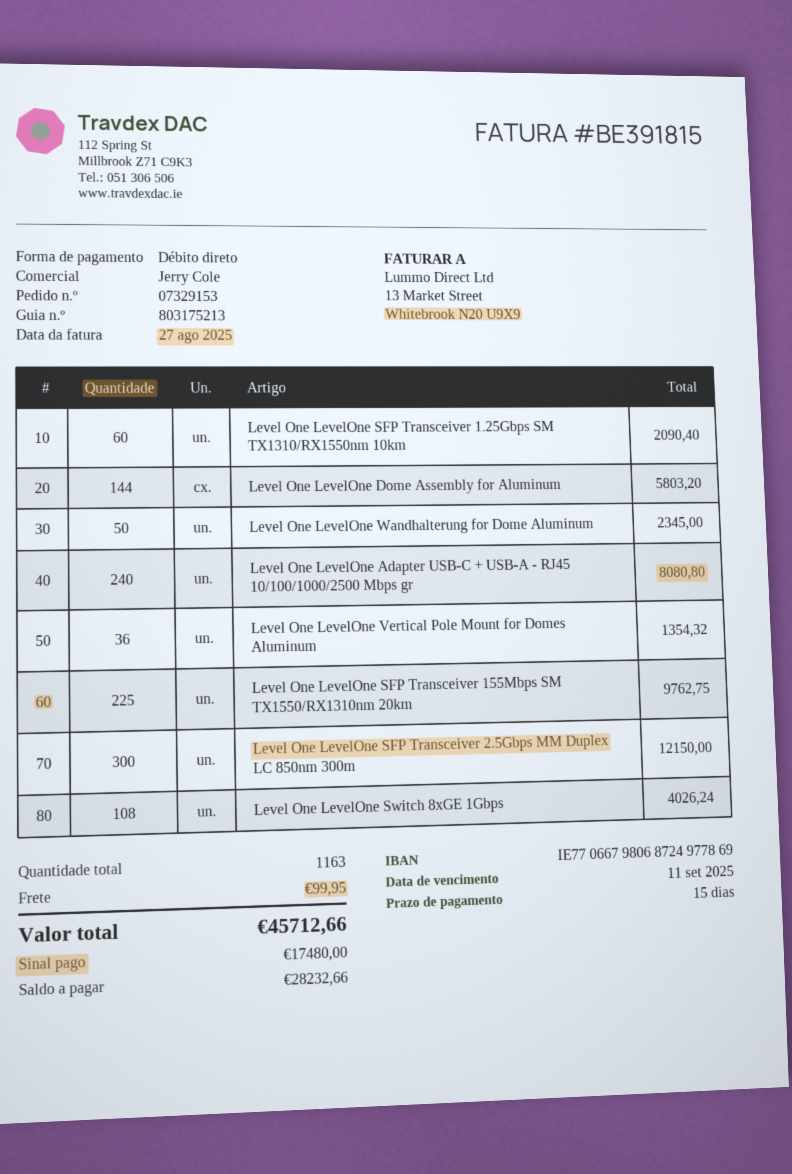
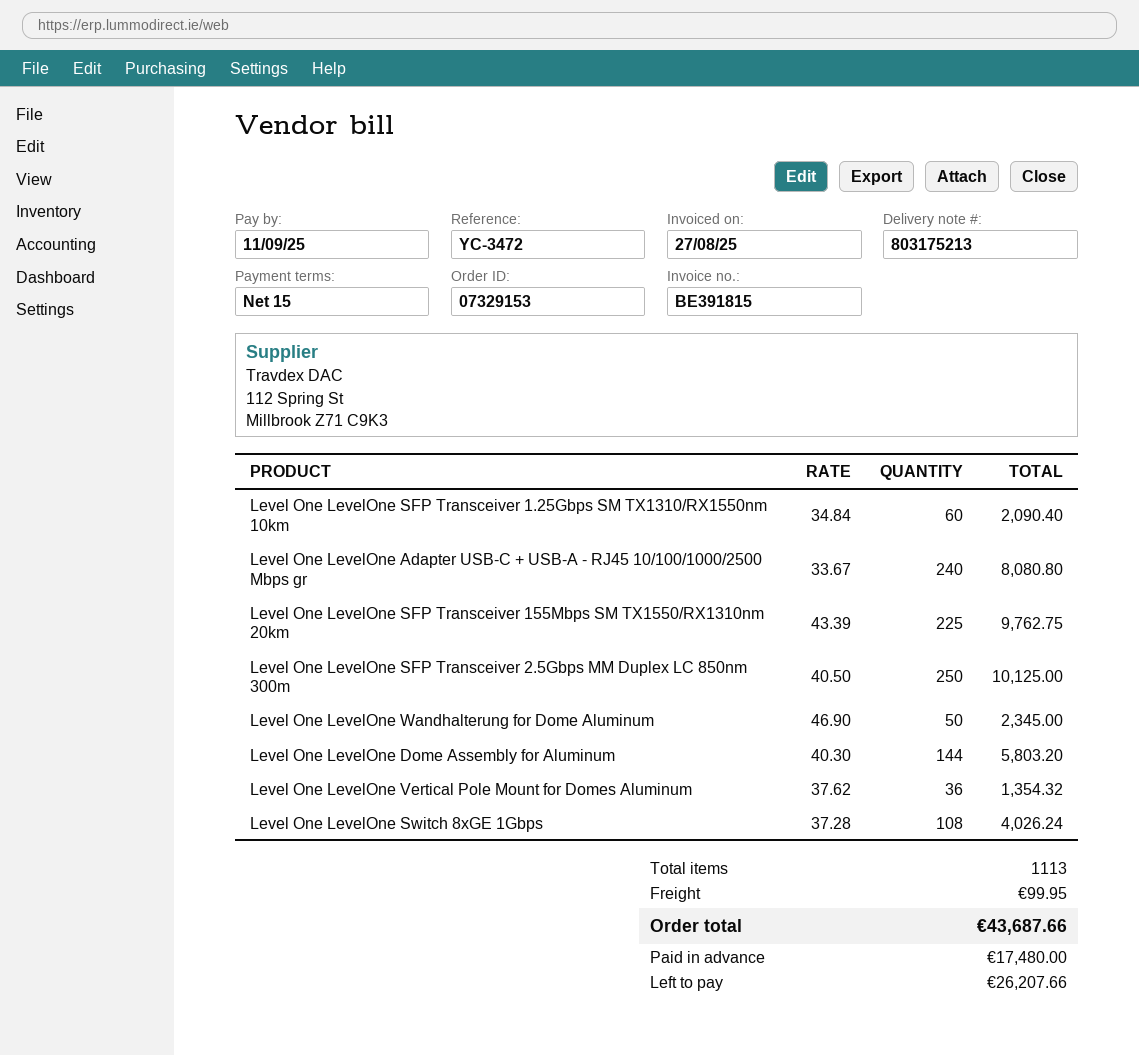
Level One LevelOne SFP Transceiver 2.5Gbps MM Duplex LC 850nm 300m: 300 for 12150.00 -> 250 for 10125.00
total quantity: 1163 -> 1113
total: 45712.66 -> 43687.66
balance: 28232.66 -> 26207.66

